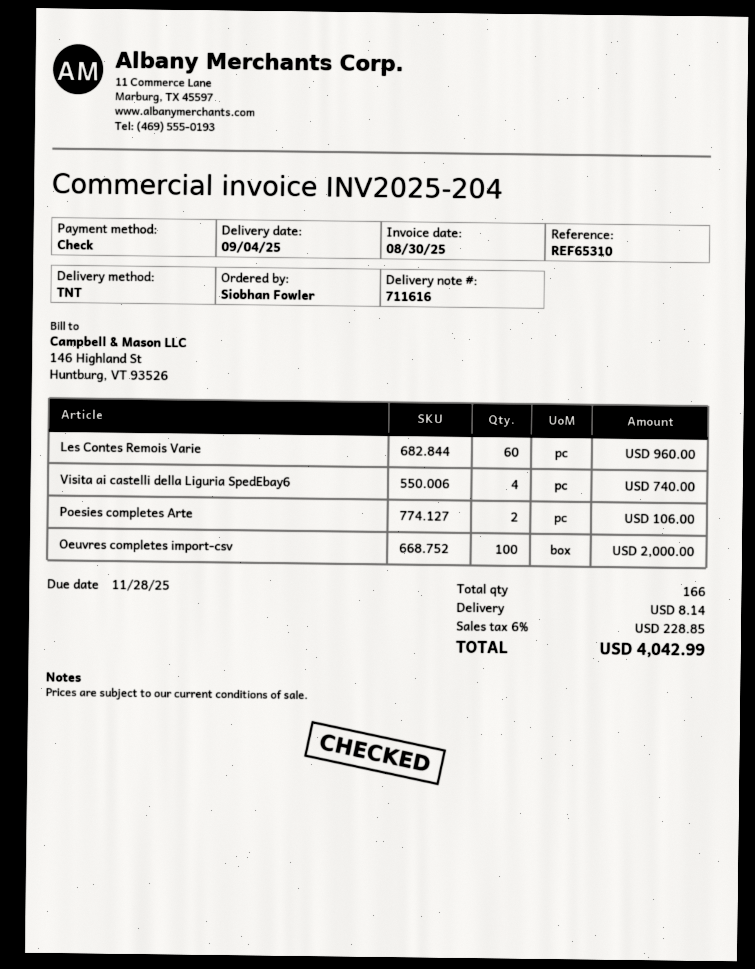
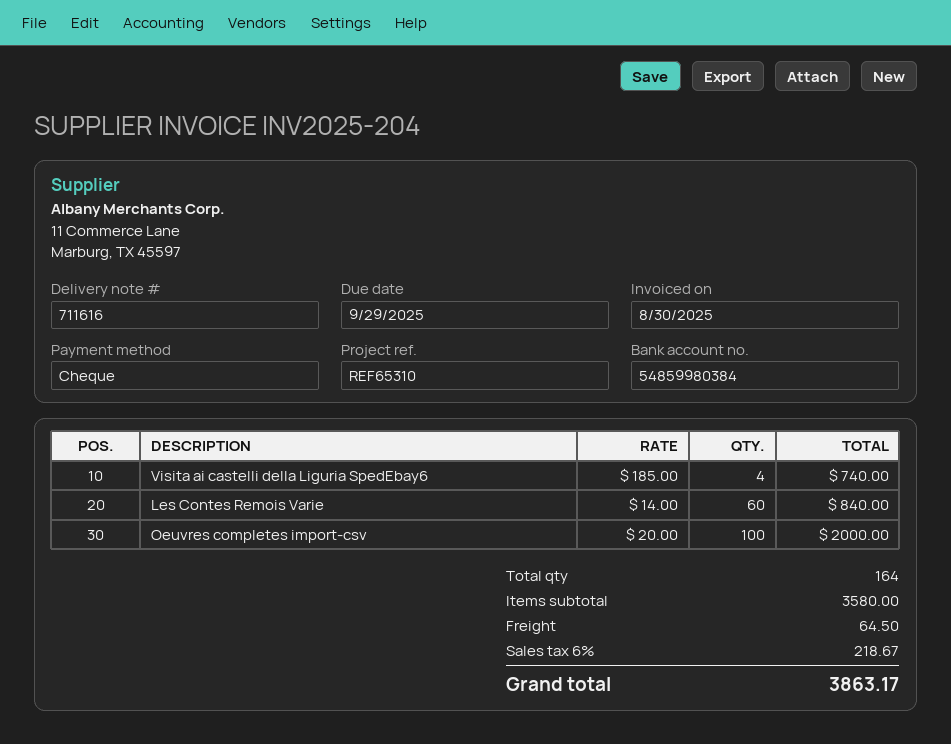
due date: 2025-11-28 -> 2025-09-29
Les Contes Remois Varie: 60 for 960.00 -> 60 for 840.00
Poesies completes Arte: 2 for 106.00 -> none
total quantity: 166 -> 164
shipping: 8.14 -> 64.50
tax: 6% = 228.85 -> 6% = 218.67
total: 4042.99 -> 3863.17

